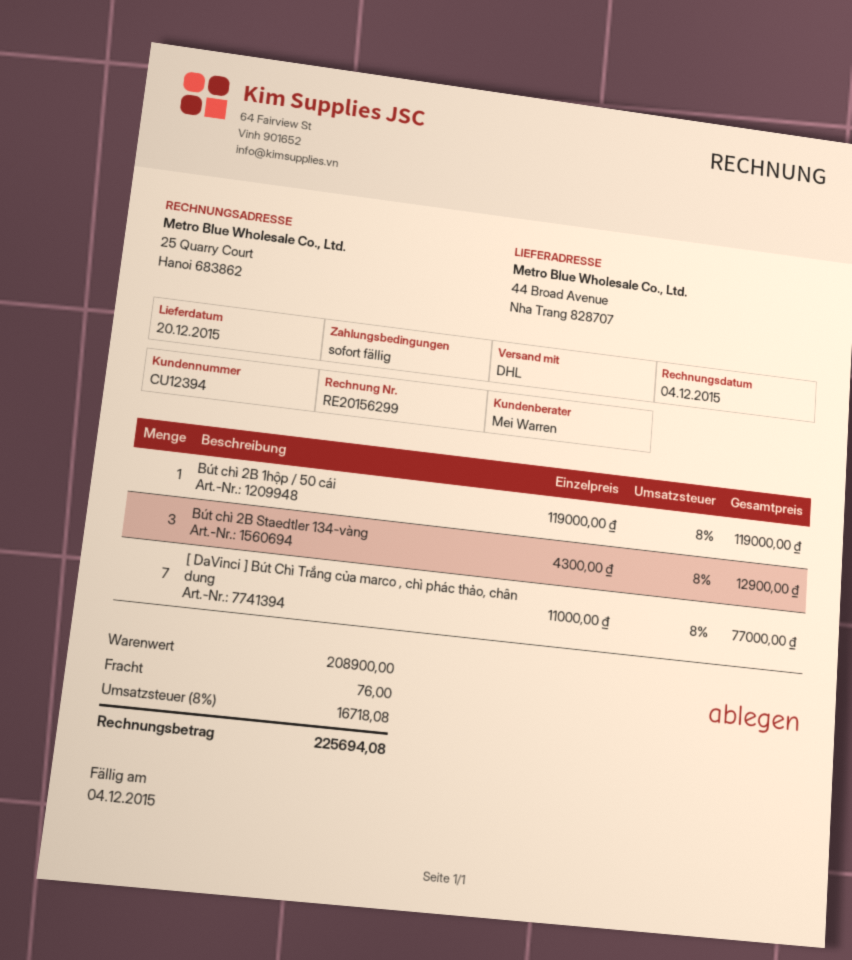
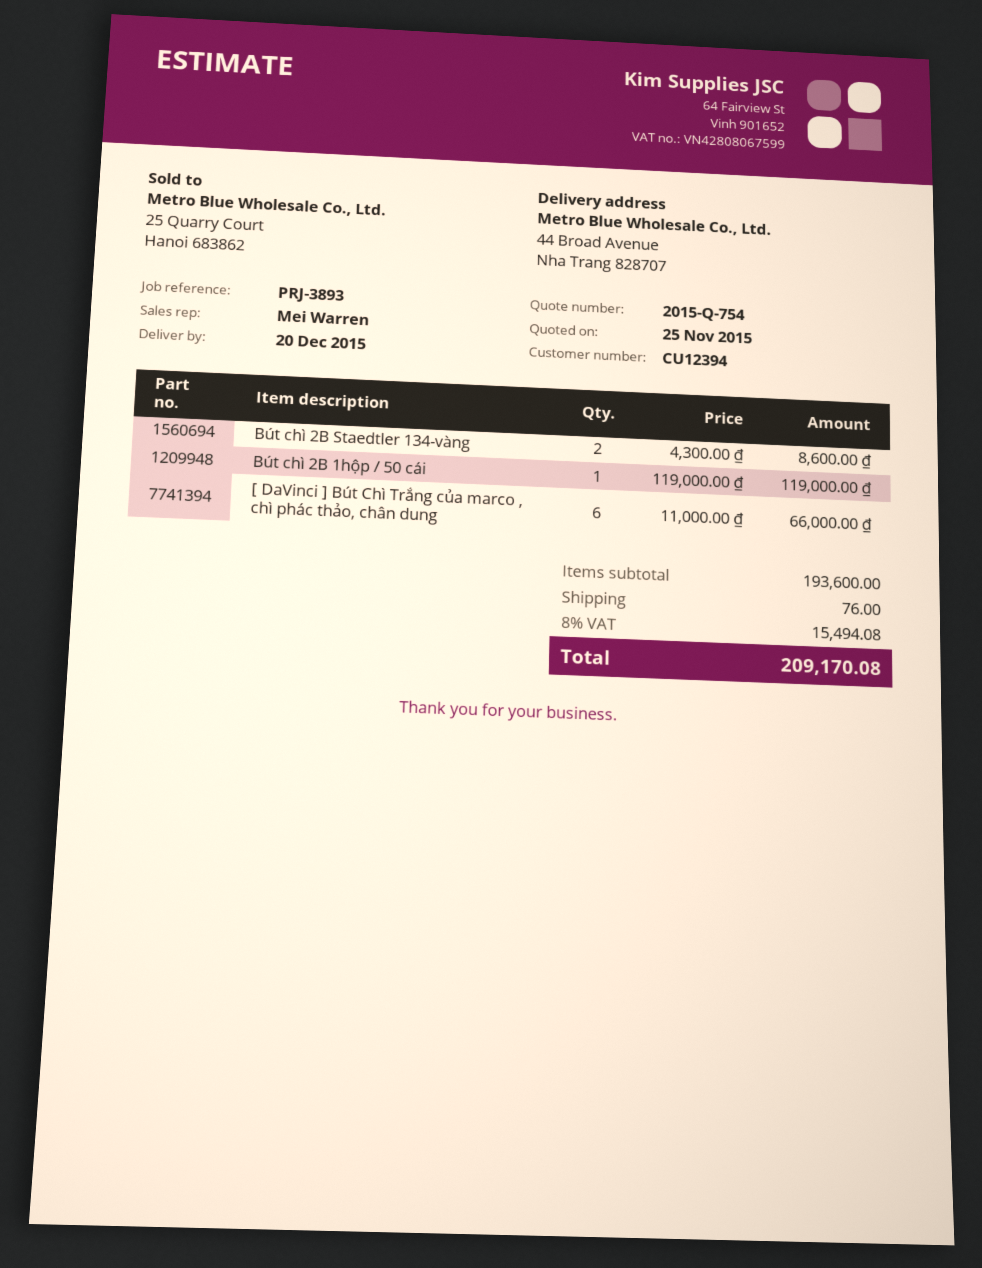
Bút chì 2B Staedtler 134-vàng: 3 x 4300.00 = 12900.00 -> 2 x 4300.00 = 8600.00
[ DaVinci ] Bút Chì Trắng của marco , chì phác thảo, chân dung: 7 x 11000.00 = 77000.00 -> 6 x 11000.00 = 66000.00
subtotal: 208900.00 -> 193600.00
tax: 8% = 16718.08 -> 8% = 15494.08
total: 225694.08 -> 209170.08

